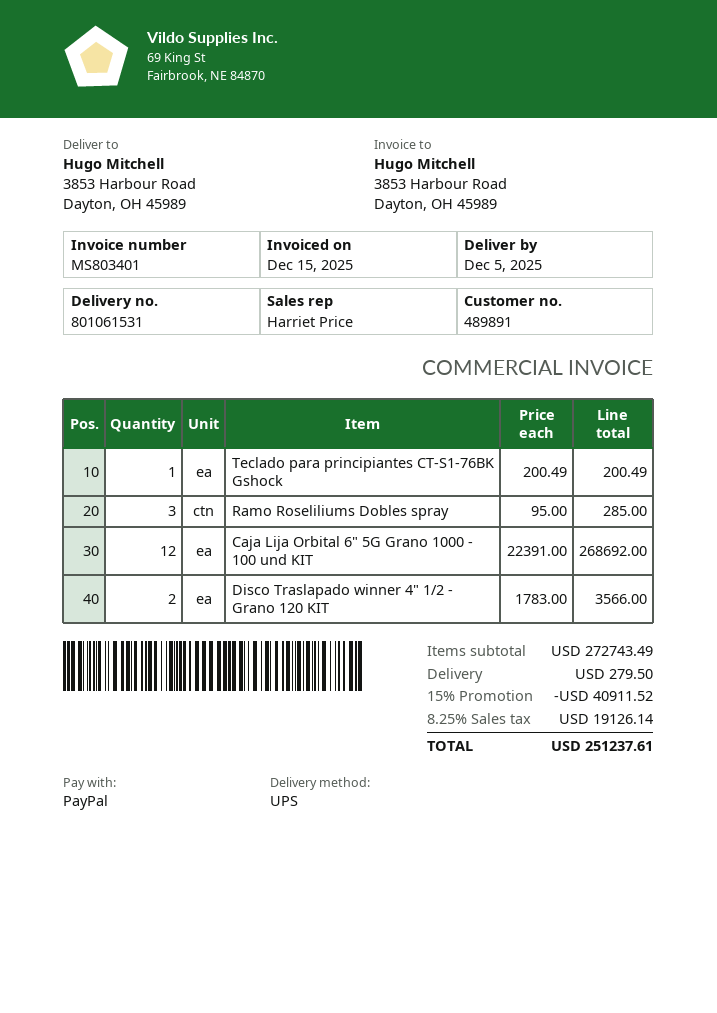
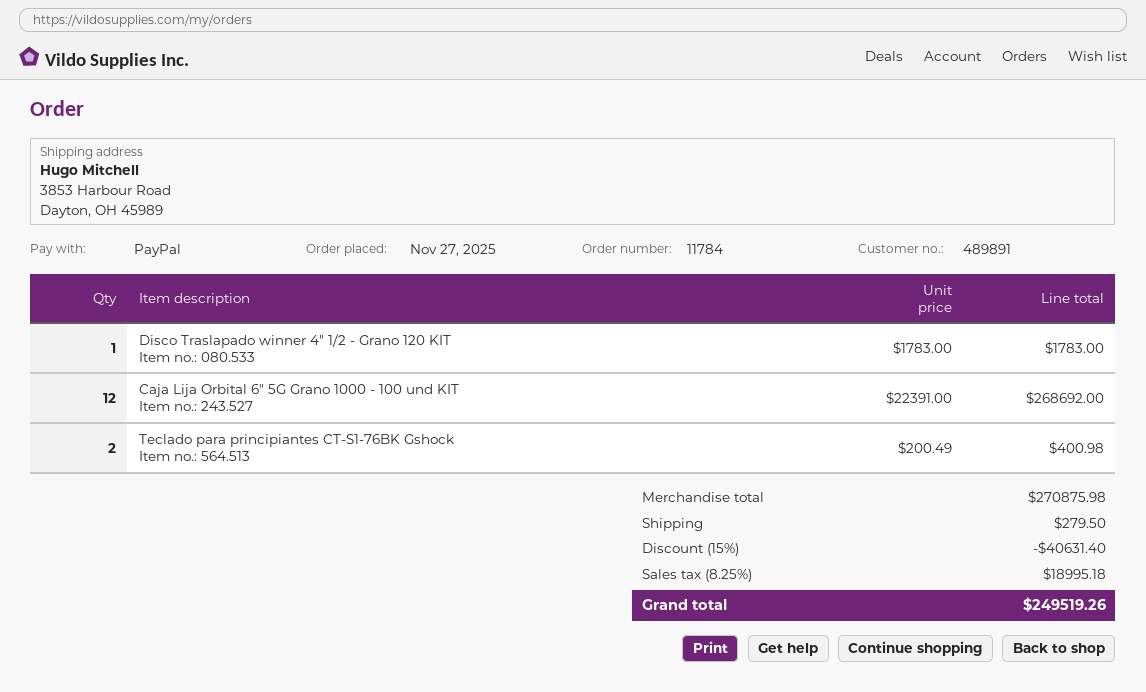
Teclado para principiantes CT-S1-76BK Gshock: 1 x 200.49 = 200.49 -> 2 x 200.49 = 400.98
Ramo Roseliliums Dobles spray: 3 x 95.00 = 285.00 -> none
Disco Traslapado winner 4" 1/2 - Grano 120 KIT: 2 x 1783.00 = 3566.00 -> 1 x 1783.00 = 1783.00
subtotal: 272743.49 -> 270875.98
discount: 15% = 40911.52 -> 15% = 40631.40
tax: 8.25% = 19126.14 -> 8.25% = 18995.18
total: 251237.61 -> 249519.26

